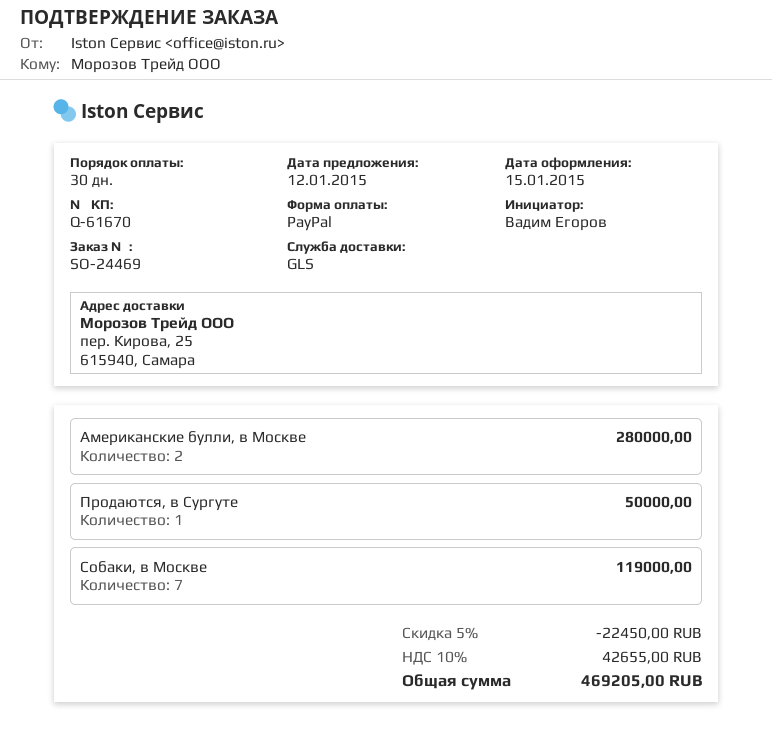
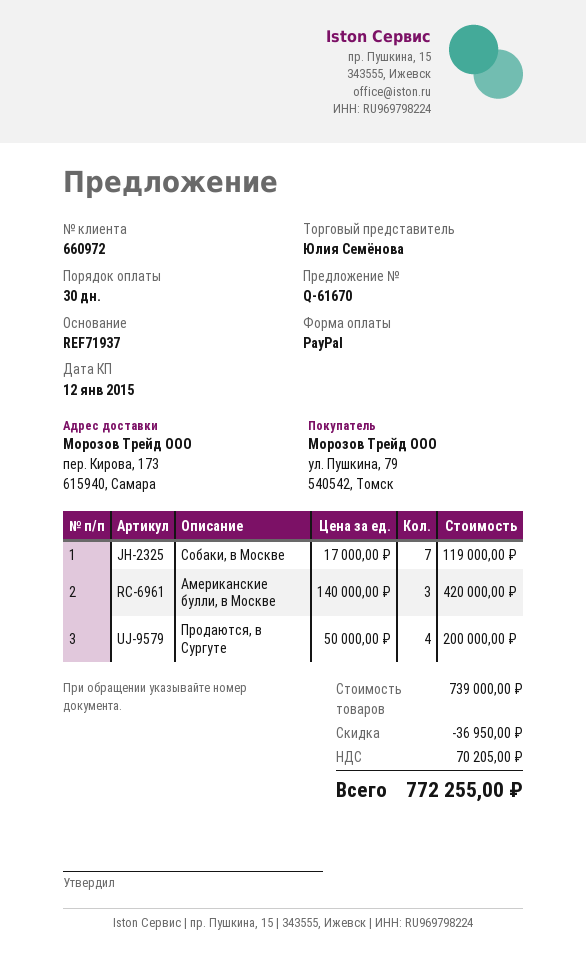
ship to: пер. Кирова, 25, 615940, Самара -> пер. Кирова, 173, 615940, Самара
Американские булли, в Москве: 2 for 280000.00 -> 3 for 420000.00
Продаются, в Сургуте: 1 for 50000.00 -> 4 for 200000.00
discount: 22450.00 -> 36950.00
tax: 42655.00 -> 70205.00
total: 469205.00 -> 772255.00

